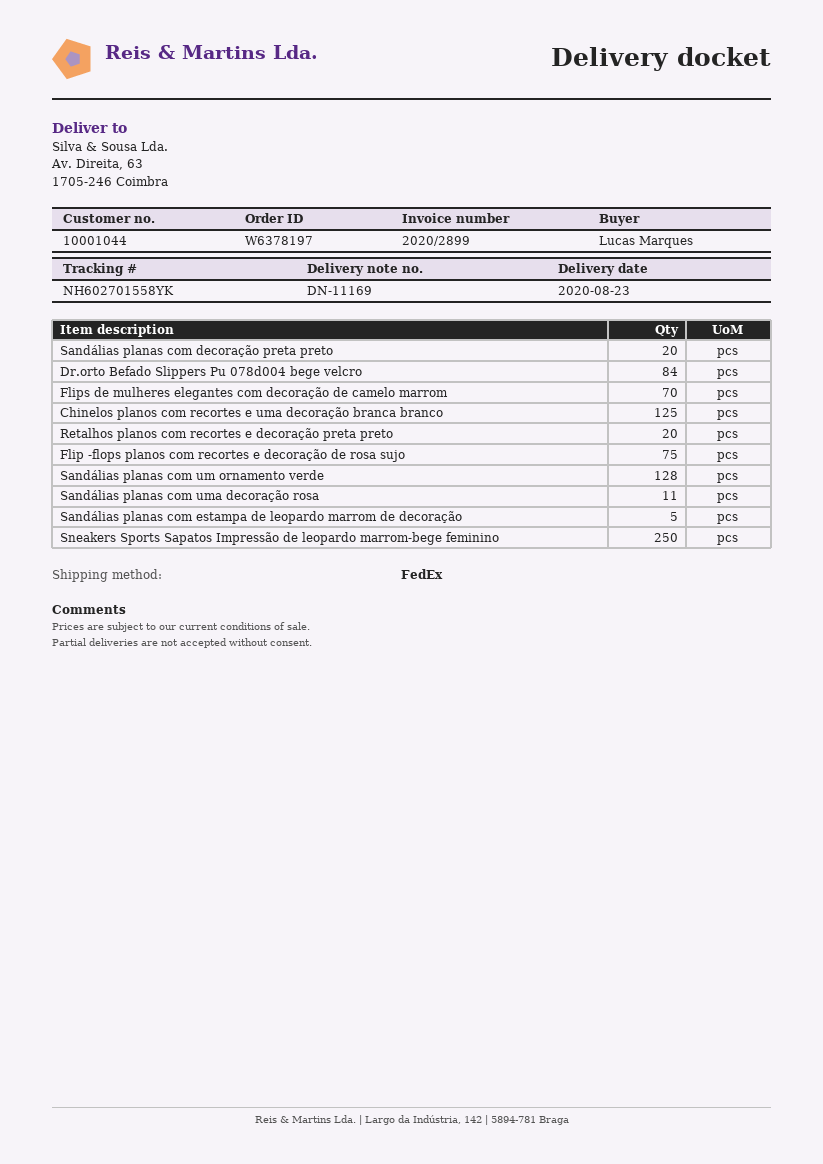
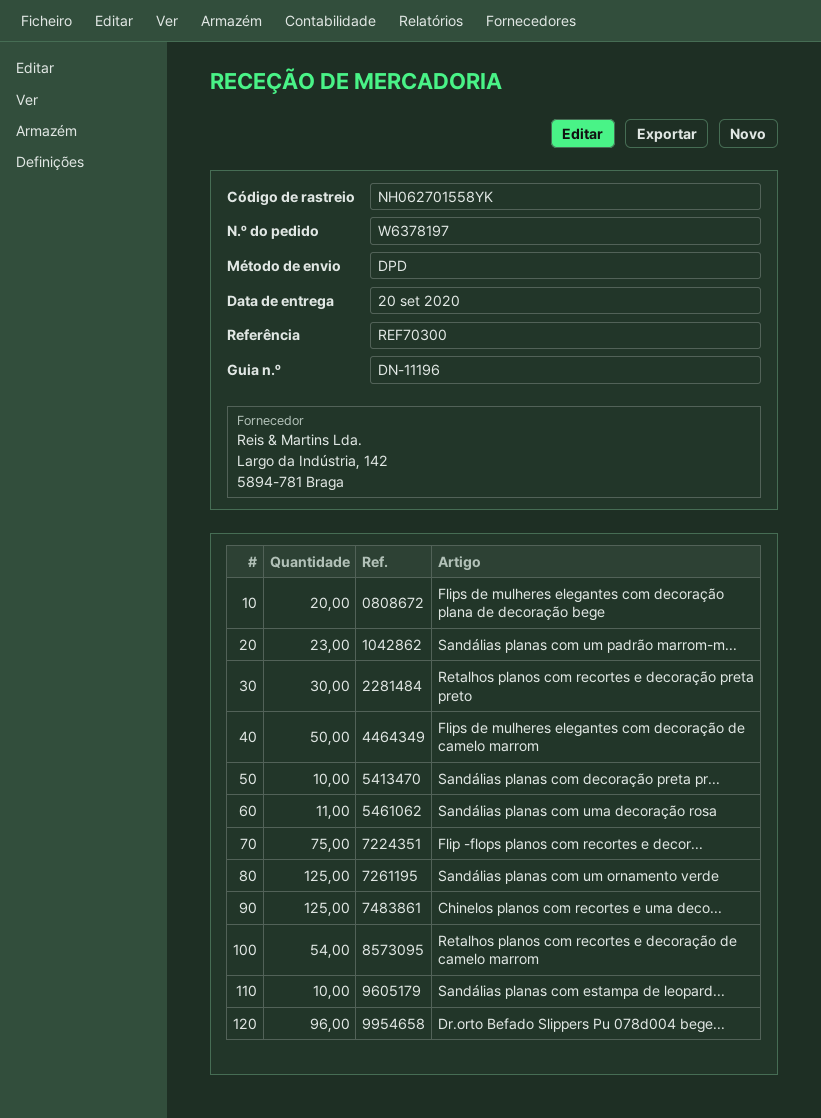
delivery note number: DN-11169 -> DN-11196
delivery date: 2020-08-23 -> 2020-09-20
shipping method: FedEx -> DPD
tracking number: NH602701558YK -> NH062701558YK
Sandálias planas com decoração preta preto: 20 -> 10
Dr.orto Befado Slippers Pu 078d004 bege velcro: 84 -> 96
Flips de mulheres elegantes com decoração de camelo marrom: 70 -> 50
Retalhos planos com recortes e decoração preta preto: 20 -> 30
Sandálias planas com um ornamento verde: 128 -> 125
Sandálias planas com estampa de leopardo marrom de decoração: 5 -> 10
Sneakers Sports Sapatos Impressão de leopardo marrom-bege feminino: 250 -> none
Flips de mulheres elegantes com decoração plana de decoração bege: none -> 20
Sandálias planas com um padrão marrom-m...: none -> 23
Retalhos planos com recortes e decoração de camelo marrom: none -> 54

